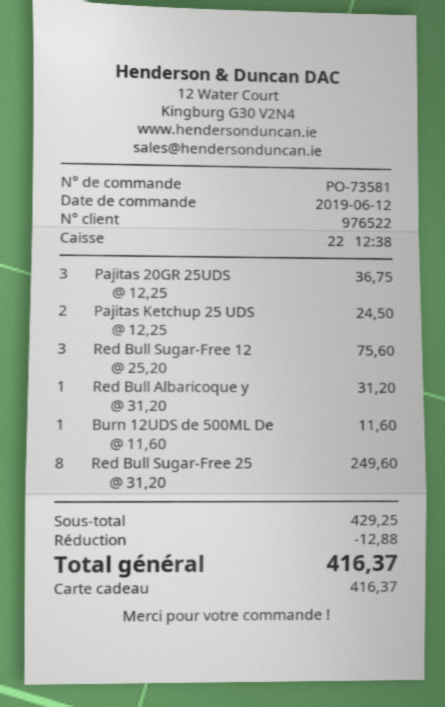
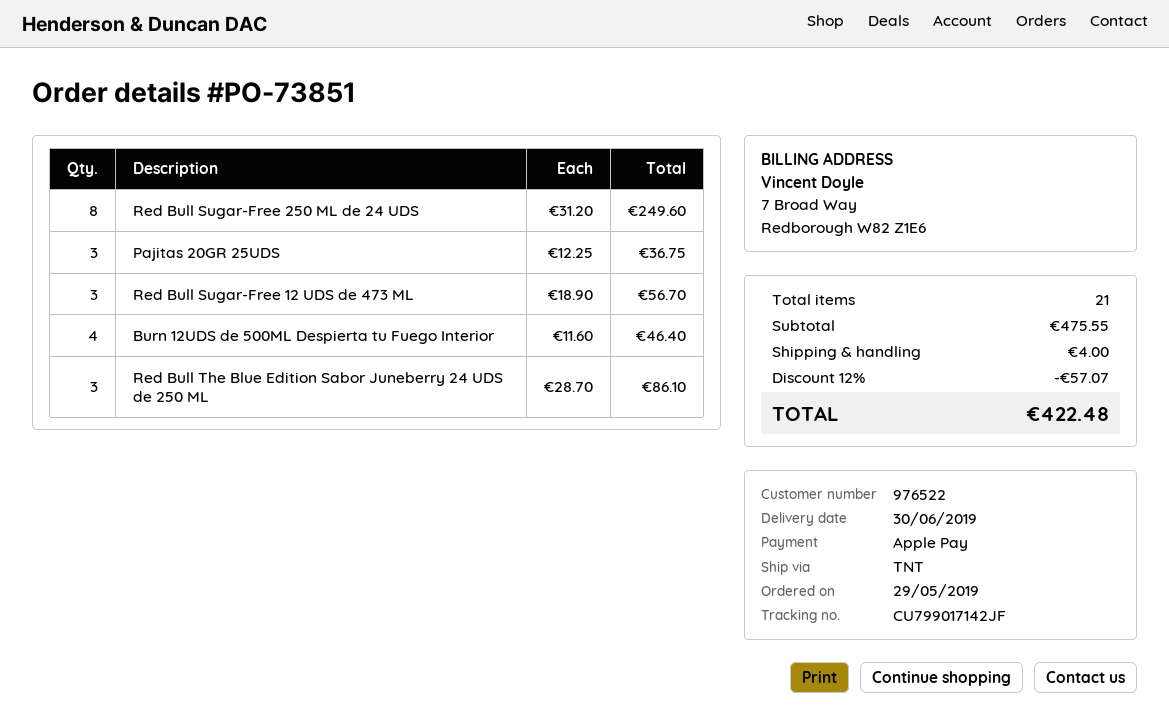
order number: PO-73581 -> PO-73851
order date: 2019-06-12 -> 2019-05-29
payment method: gift card -> Apple Pay
Pajitas Ketchup 25 UDS: 2 x 12.25 = 24.50 -> none
Red Bull Sugar-Free 12: 3 x 25.20 = 75.60 -> 3 x 18.90 = 56.70
Red Bull Albaricoque y: 1 x 31.20 = 31.20 -> none
Burn 12UDS de 500ML De: 1 x 11.60 = 11.60 -> 4 x 11.60 = 46.40
Red Bull The Blue Edition Sabor Juneberry 24 UDS de 250 ML: none -> 3 x 28.70 = 86.10
subtotal: 429.25 -> 475.55
discount: 12.88 -> 57.07
shipping: none -> 4.00
total: 416.37 -> 422.48

